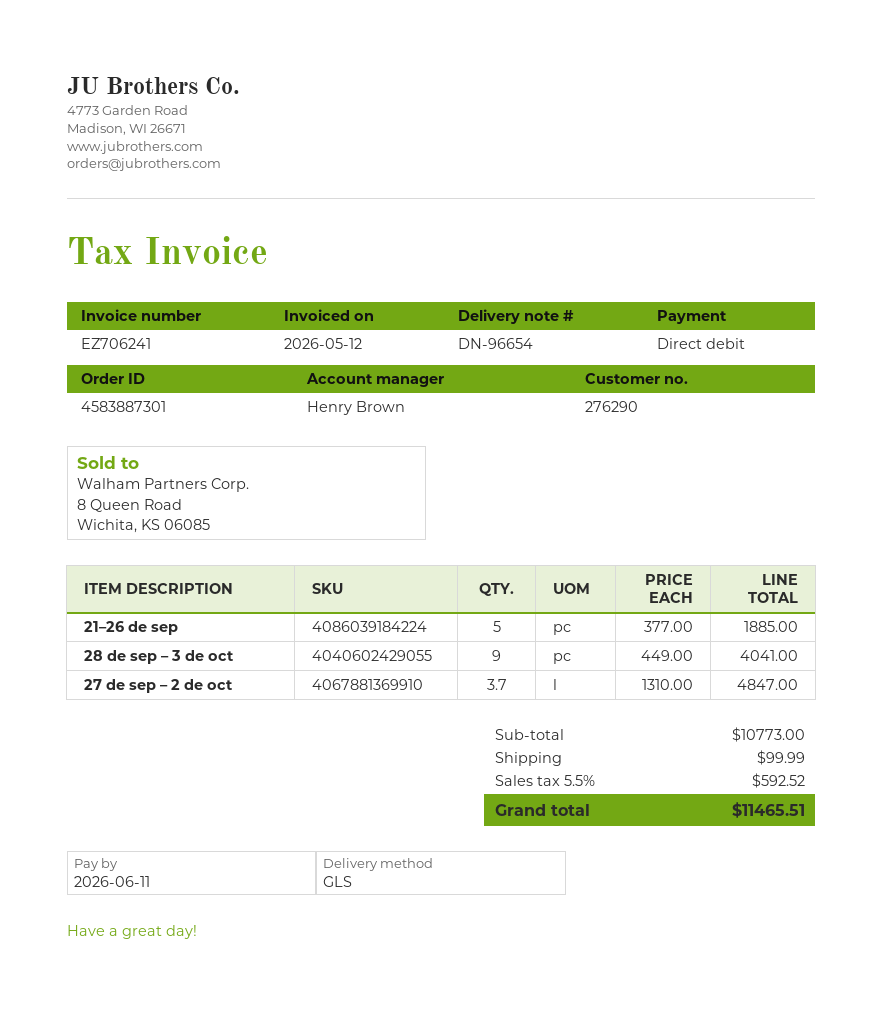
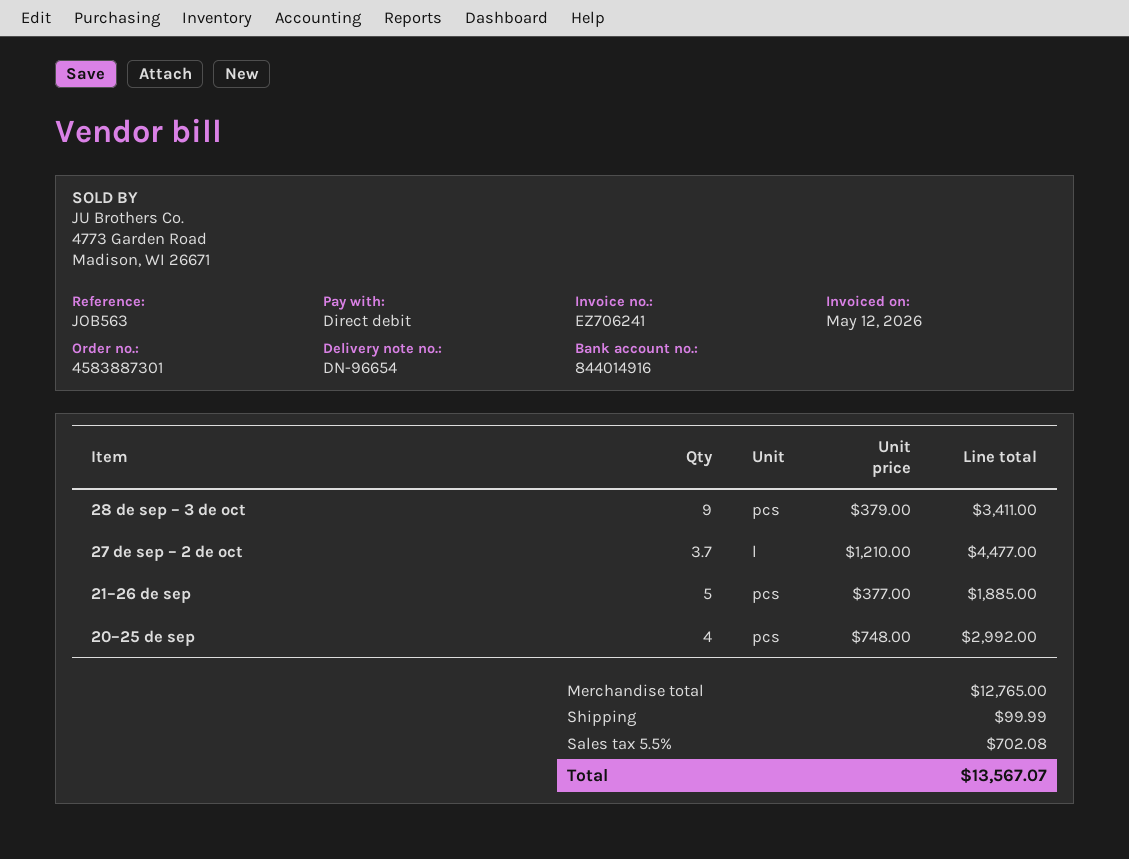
28 de sep – 3 de oct: 9 x 449.00 = 4041.00 -> 9 x 379.00 = 3411.00
27 de sep – 2 de oct: 3.7 x 1310.00 = 4847.00 -> 3.7 x 1210.00 = 4477.00
20–25 de sep: none -> 4 x 748.00 = 2992.00
subtotal: 10773.00 -> 12765.00
tax: 5.5% = 592.52 -> 5.5% = 702.08
total: 11465.51 -> 13567.07

